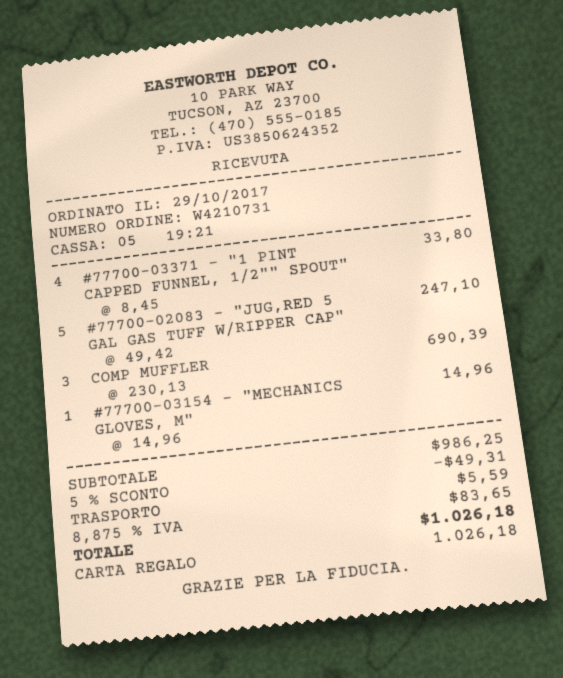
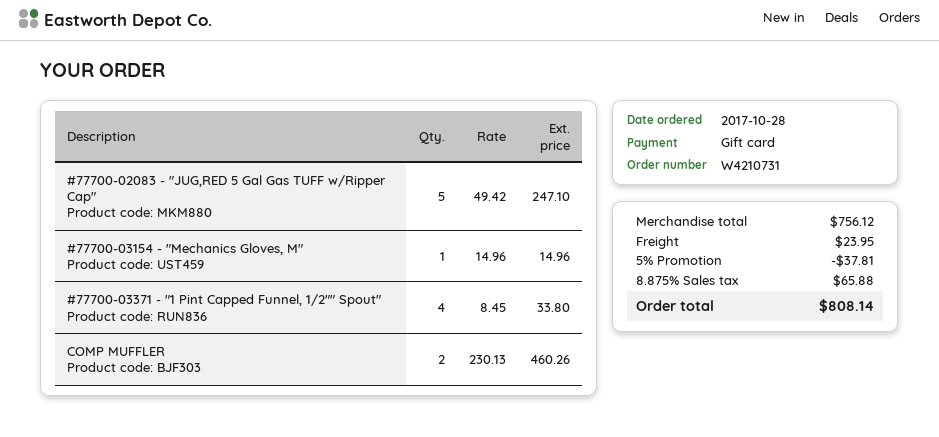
order date: 2017-10-29 -> 2017-10-28
COMP MUFFLER: 3 x 230.13 = 690.39 -> 2 x 230.13 = 460.26
subtotal: 986.25 -> 756.12
discount: 5% = 49.31 -> 5% = 37.81
shipping: 5.59 -> 23.95
tax: 8.875% = 83.65 -> 8.875% = 65.88
total: 1026.18 -> 808.14

